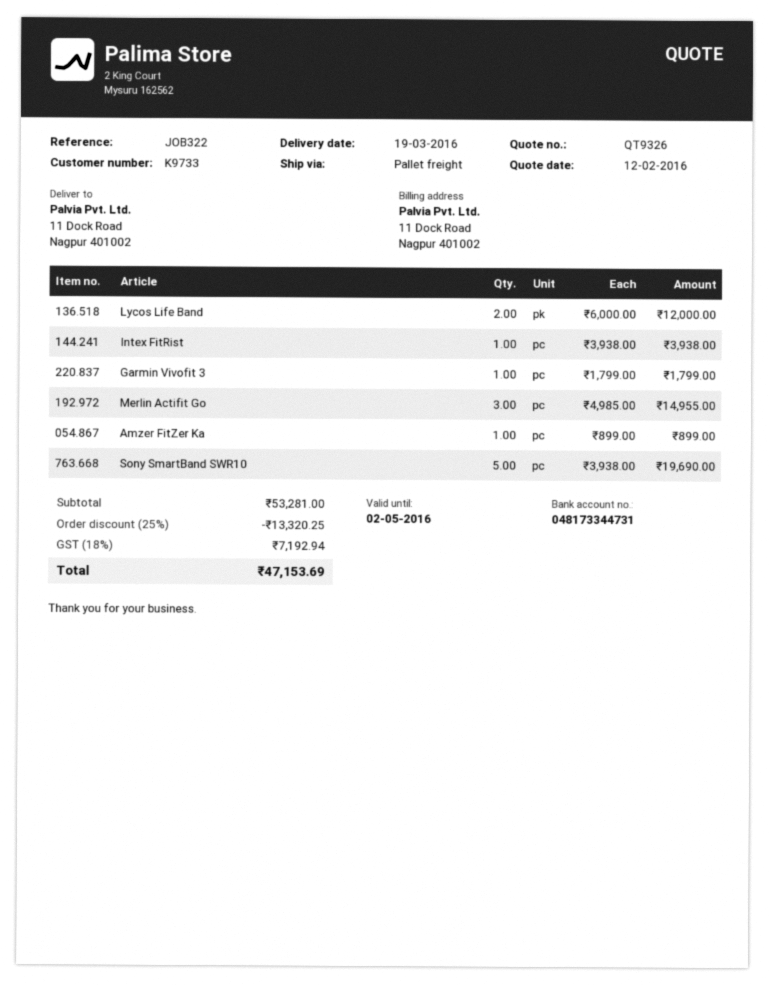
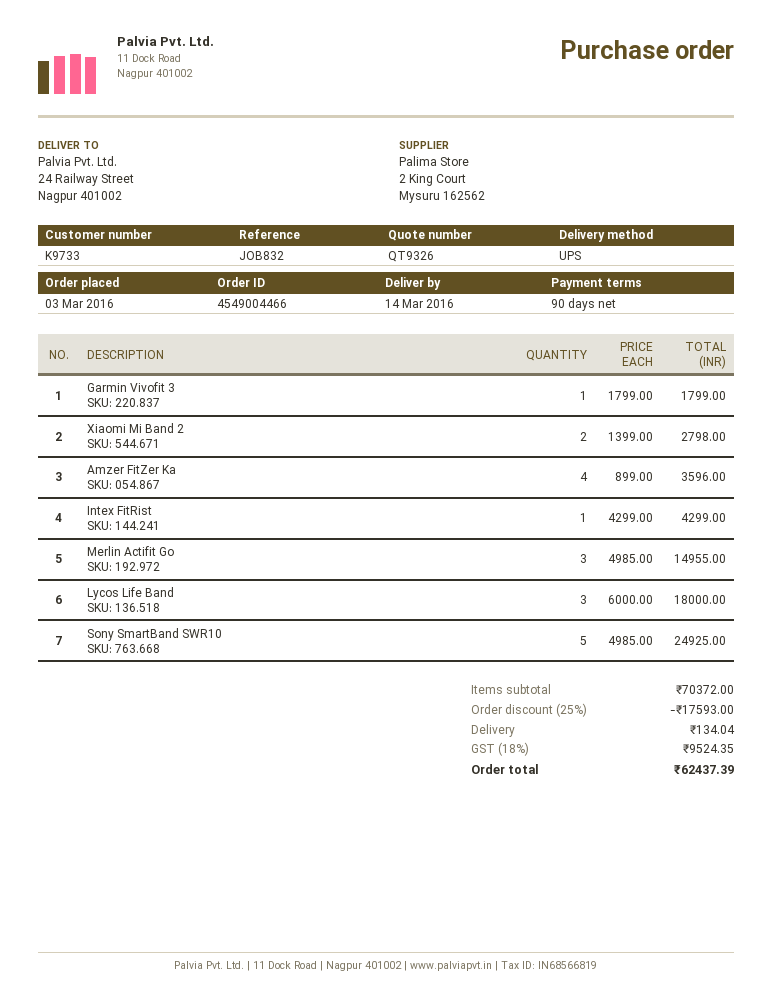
delivery date: 2016-03-19 -> 2016-03-14
reference: JOB322 -> JOB832
shipping method: pallet freight -> UPS
ship to: 11 Dock Road, Nagpur 401002 -> 24 Railway Street, Nagpur 401002
Lycos Life Band: 2 x 6000.00 = 12000.00 -> 3 x 6000.00 = 18000.00
Intex FitRist: 1 x 3938.00 = 3938.00 -> 1 x 4299.00 = 4299.00
Amzer FitZer Ka: 1 x 899.00 = 899.00 -> 4 x 899.00 = 3596.00
Sony SmartBand SWR10: 5 x 3938.00 = 19690.00 -> 5 x 4985.00 = 24925.00
Xiaomi Mi Band 2: none -> 2 x 1399.00 = 2798.00
subtotal: 53281.00 -> 70372.00
discount: 25% = 13320.25 -> 25% = 17593.00
shipping: none -> 134.04
tax: 18% = 7192.94 -> 18% = 9524.35
total: 47153.69 -> 62437.39

